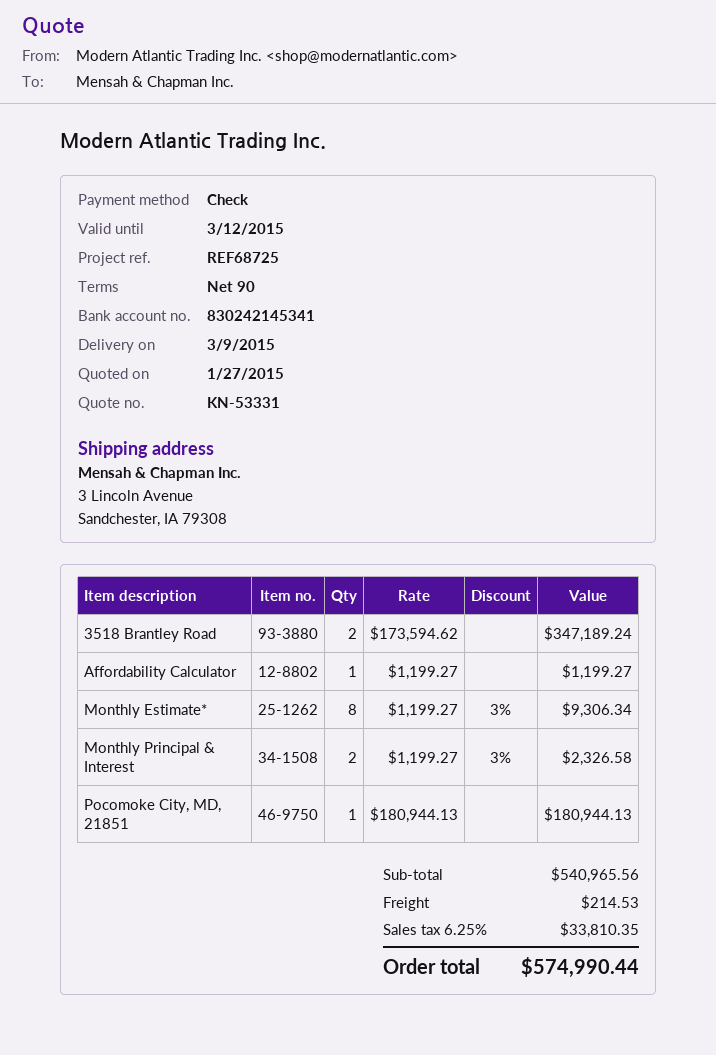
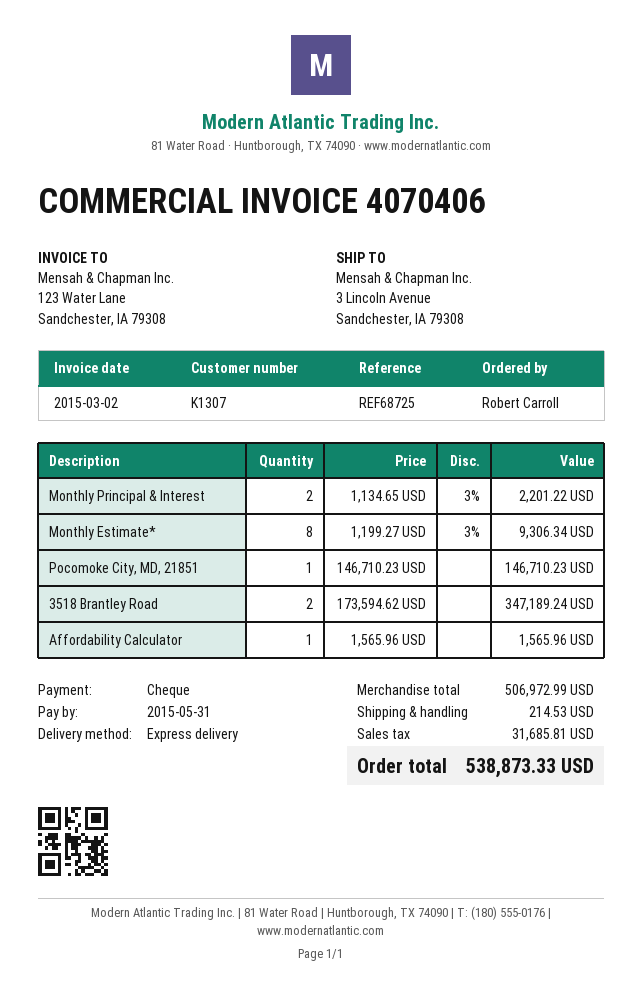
Affordability Calculator: 1 x 1199.27 = 1199.27 -> 1 x 1565.96 = 1565.96
Monthly Principal & Interest: 2 x 1199.27 - 3% = 2326.58 -> 2 x 1134.65 - 3% = 2201.22
Pocomoke City, MD, 21851: 1 x 180944.13 = 180944.13 -> 1 x 146710.23 = 146710.23
subtotal: 540965.56 -> 506972.99
tax: 33810.35 -> 31685.81
total: 574990.44 -> 538873.33

